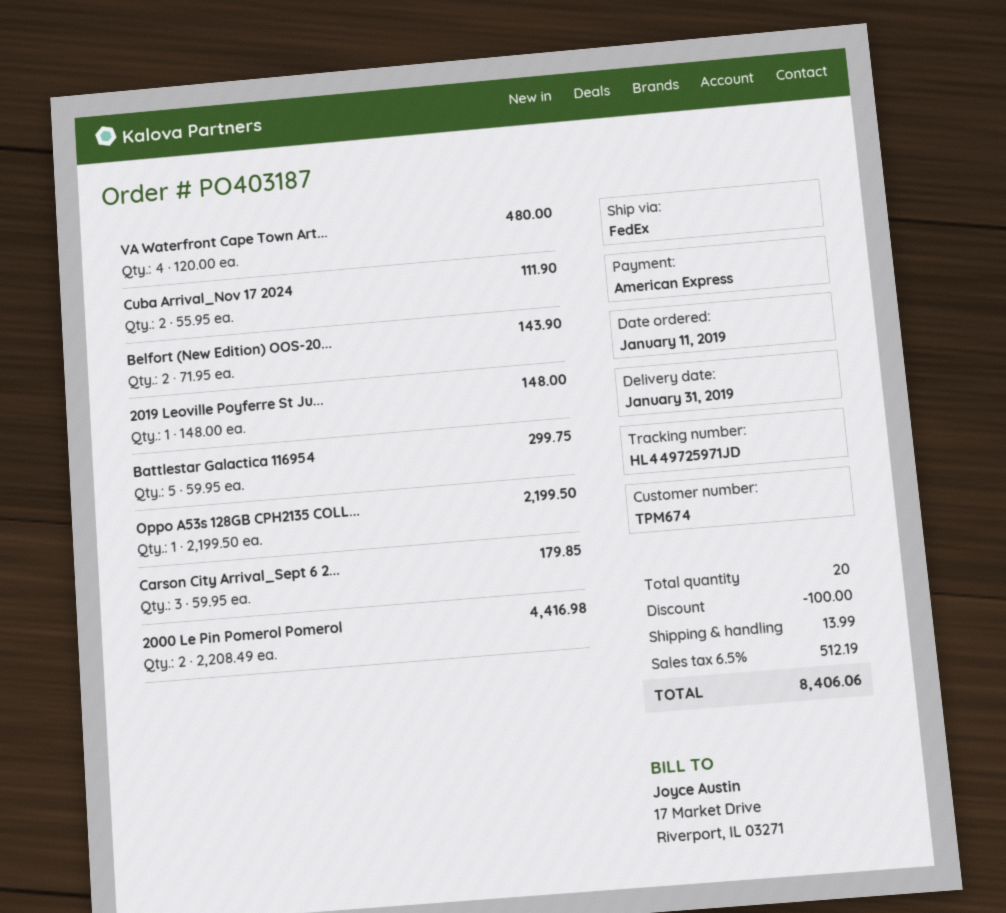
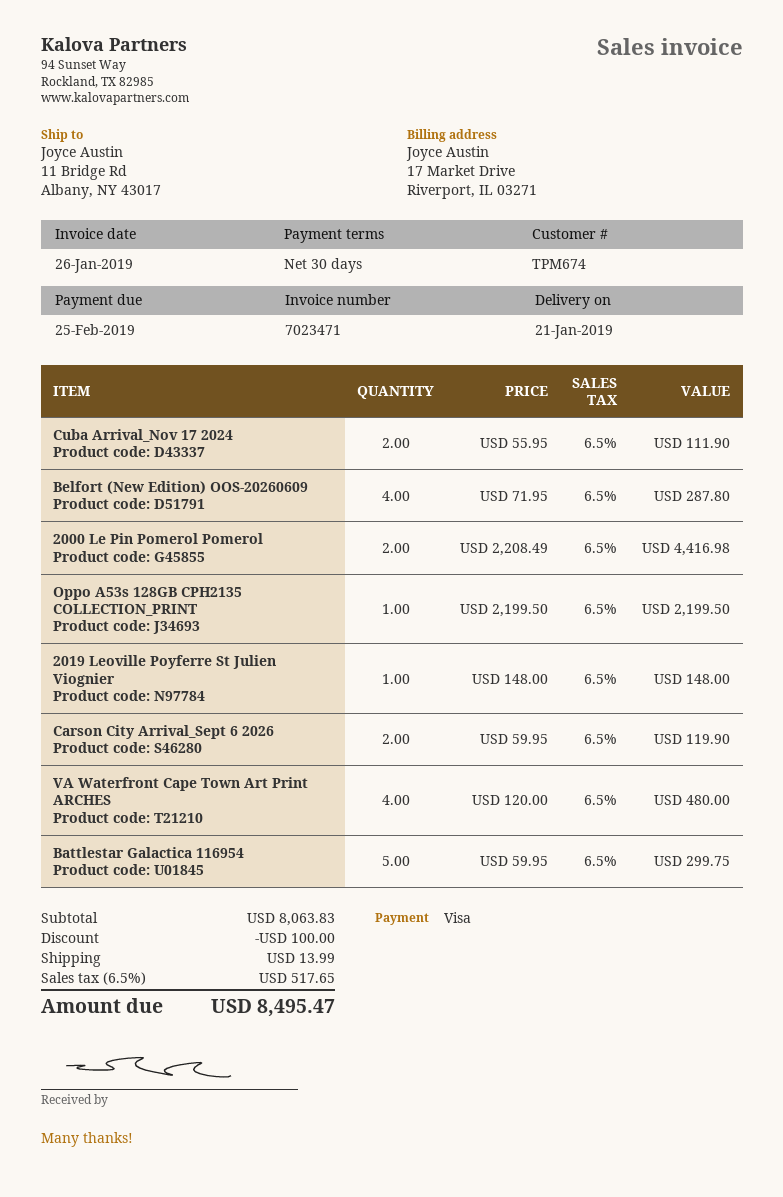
delivery date: 2019-01-31 -> 2019-01-21
payment method: American Express -> Visa
Belfort (New Edition) OOS-20...: 2 x 71.95 = 143.90 -> 4 x 71.95 = 287.80
Carson City Arrival_Sept 6 2...: 3 x 59.95 = 179.85 -> 2 x 59.95 = 119.90
tax: 6.5% = 512.19 -> 6.5% = 517.65
total: 8406.06 -> 8495.47

